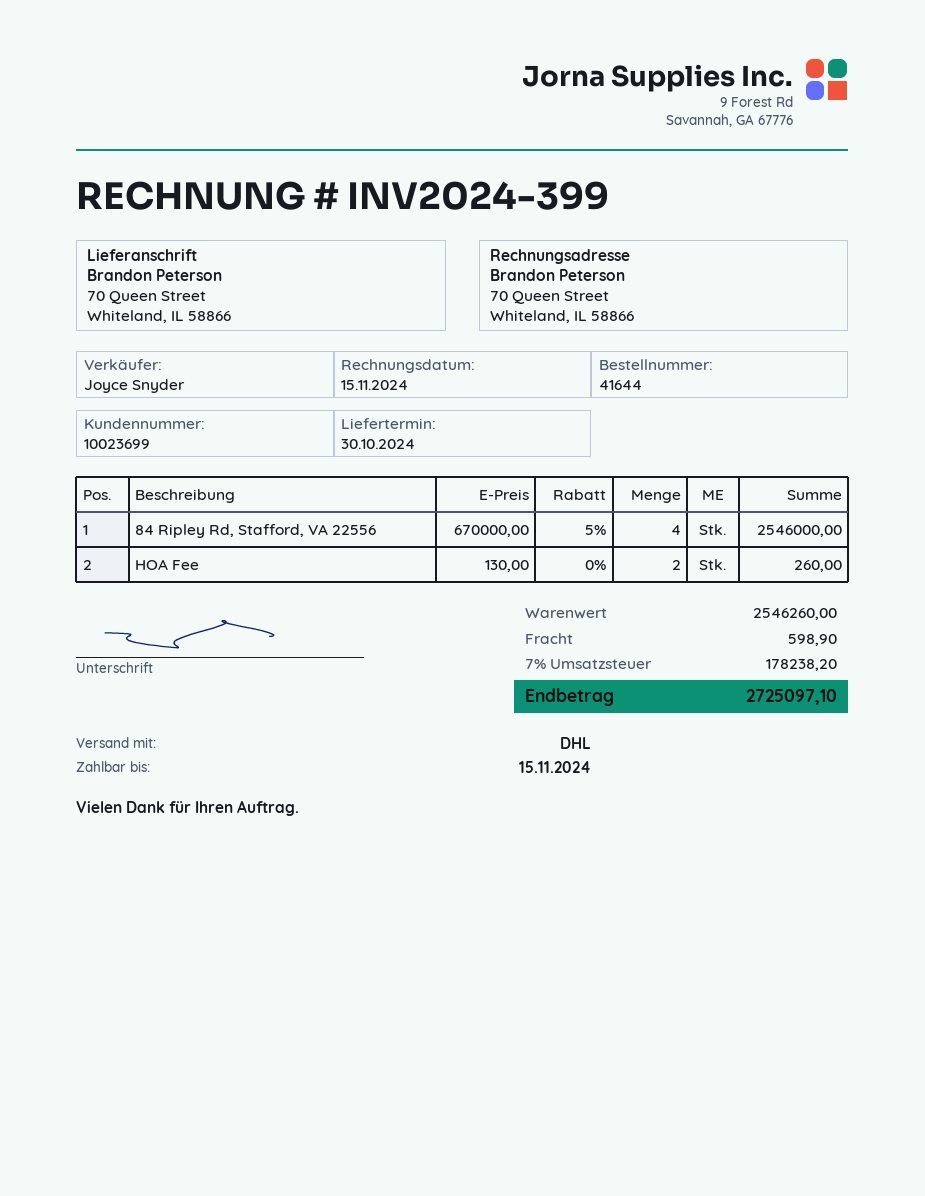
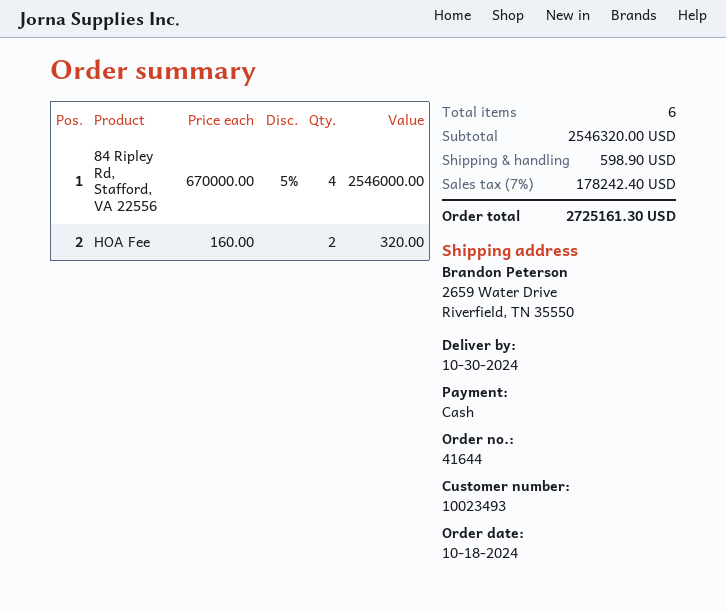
customer number: 10023699 -> 10023493
ship to: 70 Queen Street, Whiteland, IL 58866 -> 2659 Water Drive, Riverfield, TN 35550
HOA Fee: 2 x 130.00 = 260.00 -> 2 x 160.00 = 320.00
subtotal: 2546260.00 -> 2546320.00
tax: 7% = 178238.20 -> 7% = 178242.40
total: 2725097.10 -> 2725161.30

